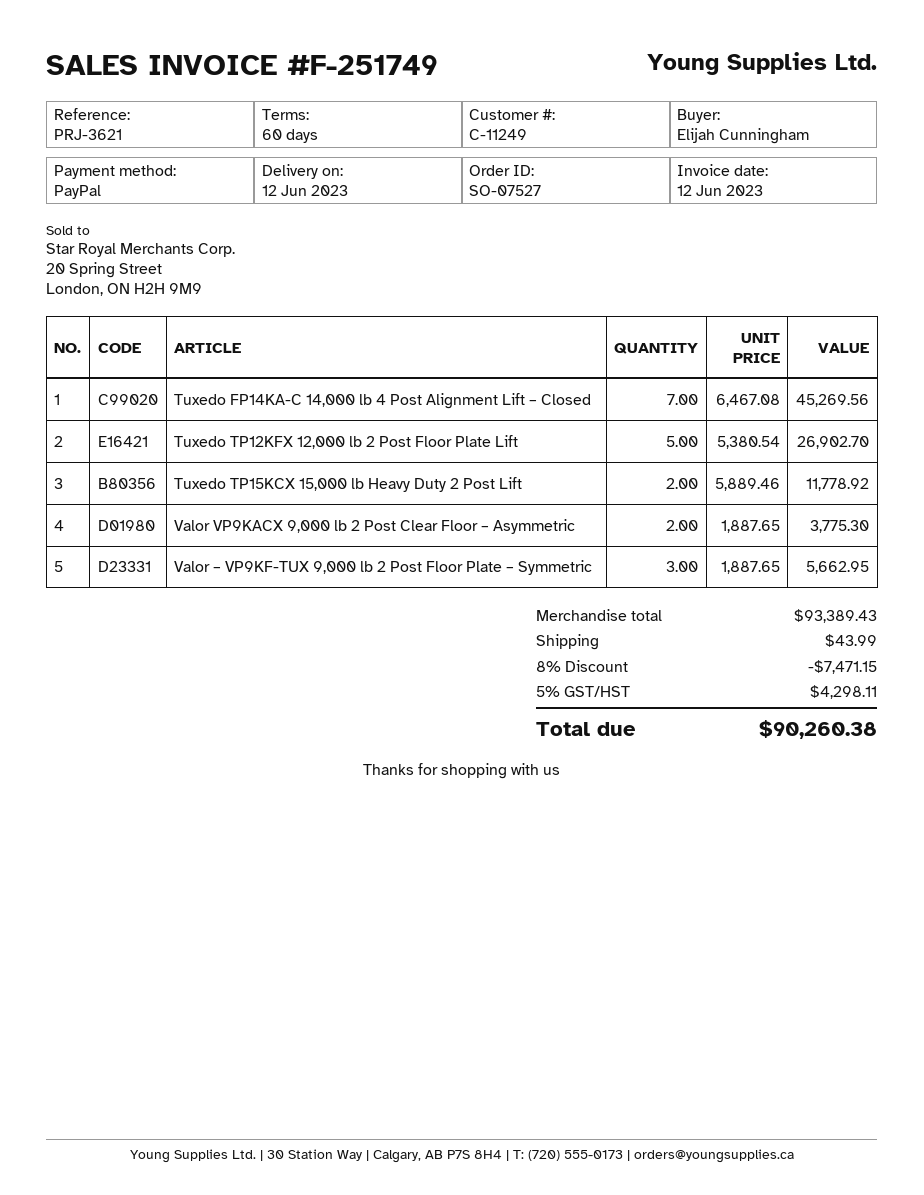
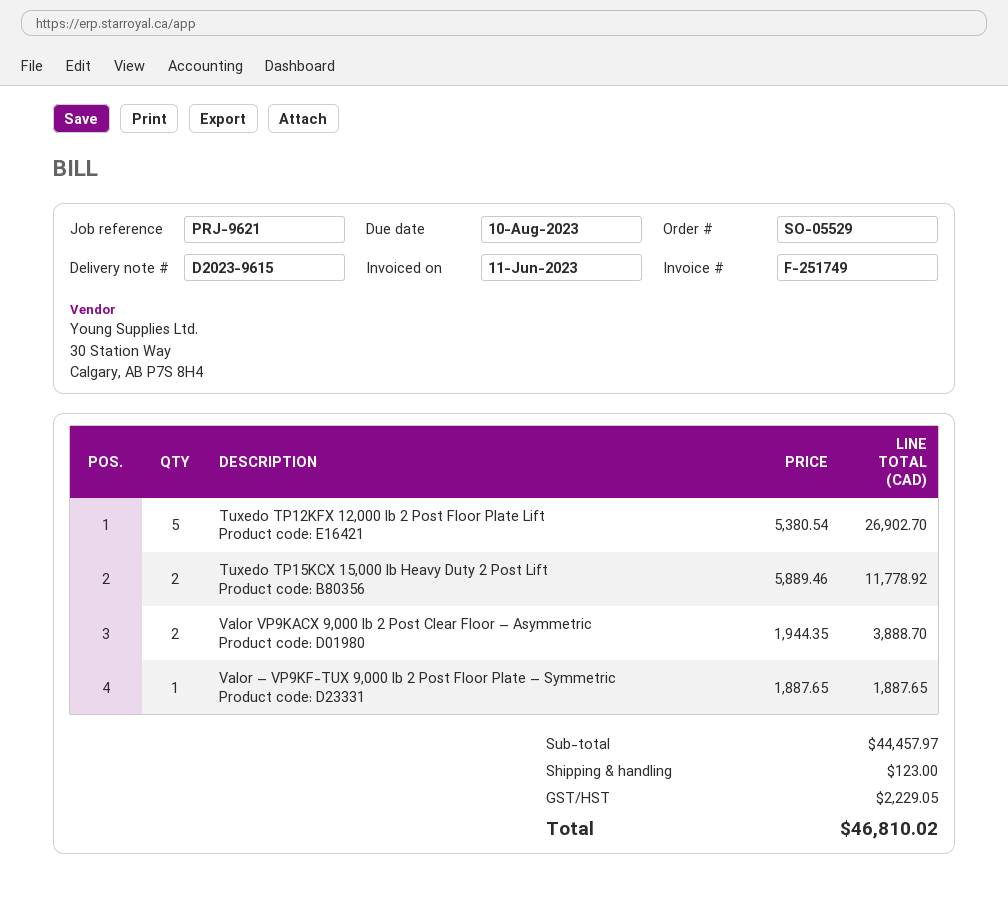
order number: SO-07527 -> SO-05529
invoice date: 2023-06-12 -> 2023-06-11
reference: PRJ-3621 -> PRJ-9621
Tuxedo FP14KA-C 14,000 lb 4 Post Alignment Lift – Closed: 7 x 6467.08 = 45269.56 -> none
Valor VP9KACX 9,000 lb 2 Post Clear Floor – Asymmetric: 2 x 1887.65 = 3775.30 -> 2 x 1944.35 = 3888.70
Valor – VP9KF-TUX 9,000 lb 2 Post Floor Plate – Symmetric: 3 x 1887.65 = 5662.95 -> 1 x 1887.65 = 1887.65
subtotal: 93389.43 -> 44457.97
discount: 8% = 7471.15 -> none
shipping: 43.99 -> 123.00
tax: 4298.11 -> 2229.05
total: 90260.38 -> 46810.02

